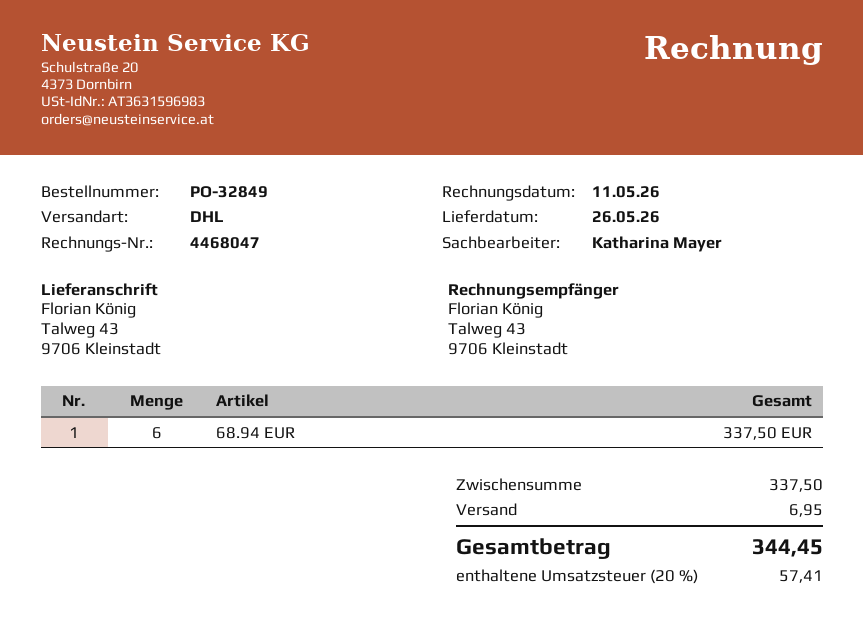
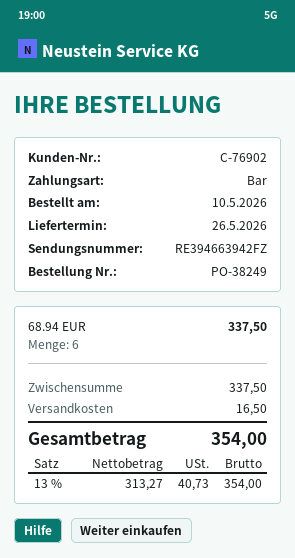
order number: PO-32849 -> PO-38249
shipping: 6.95 -> 16.50
tax: 20% = 57.41 -> 13% = 40.73
total: 344.45 -> 354.00

